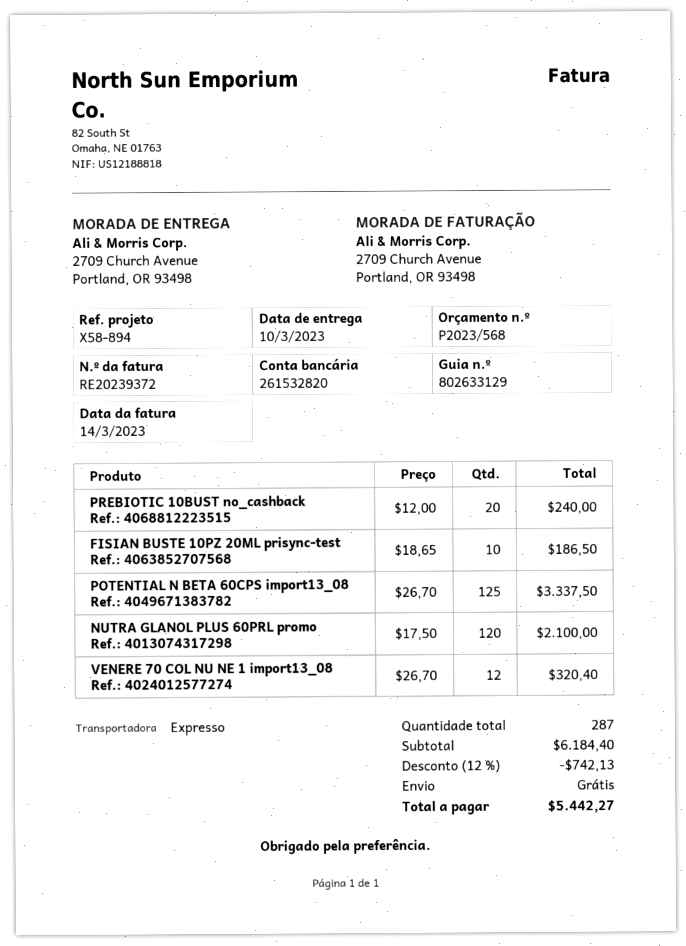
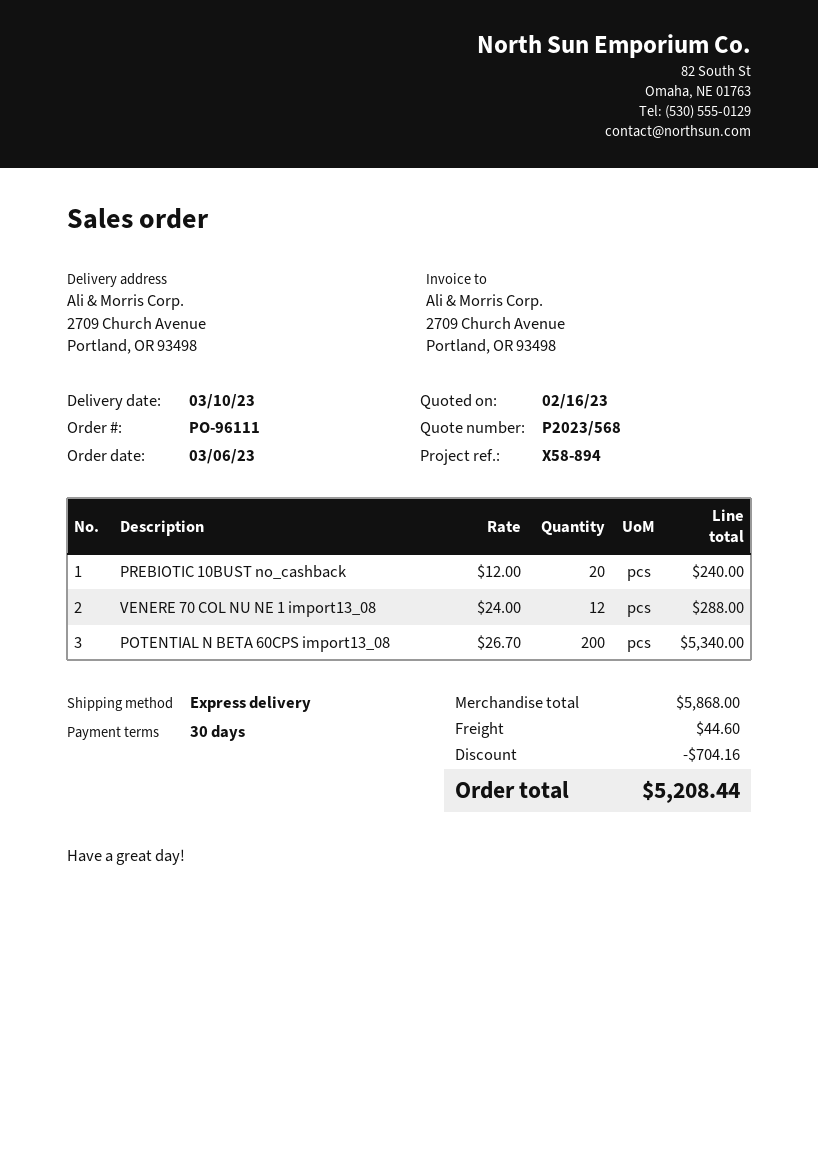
FISIAN BUSTE 10PZ 20ML prisync-test: 10 x 18.65 = 186.50 -> none
POTENTIAL N BETA 60CPS import13_08: 125 x 26.70 = 3337.50 -> 200 x 26.70 = 5340.00
NUTRA GLANOL PLUS 60PRL promo: 120 x 17.50 = 2100.00 -> none
VENERE 70 COL NU NE 1 import13_08: 12 x 26.70 = 320.40 -> 12 x 24.00 = 288.00
subtotal: 6184.40 -> 5868.00
discount: 742.13 -> 704.16
shipping: 0.00 -> 44.60
total: 5442.27 -> 5208.44

